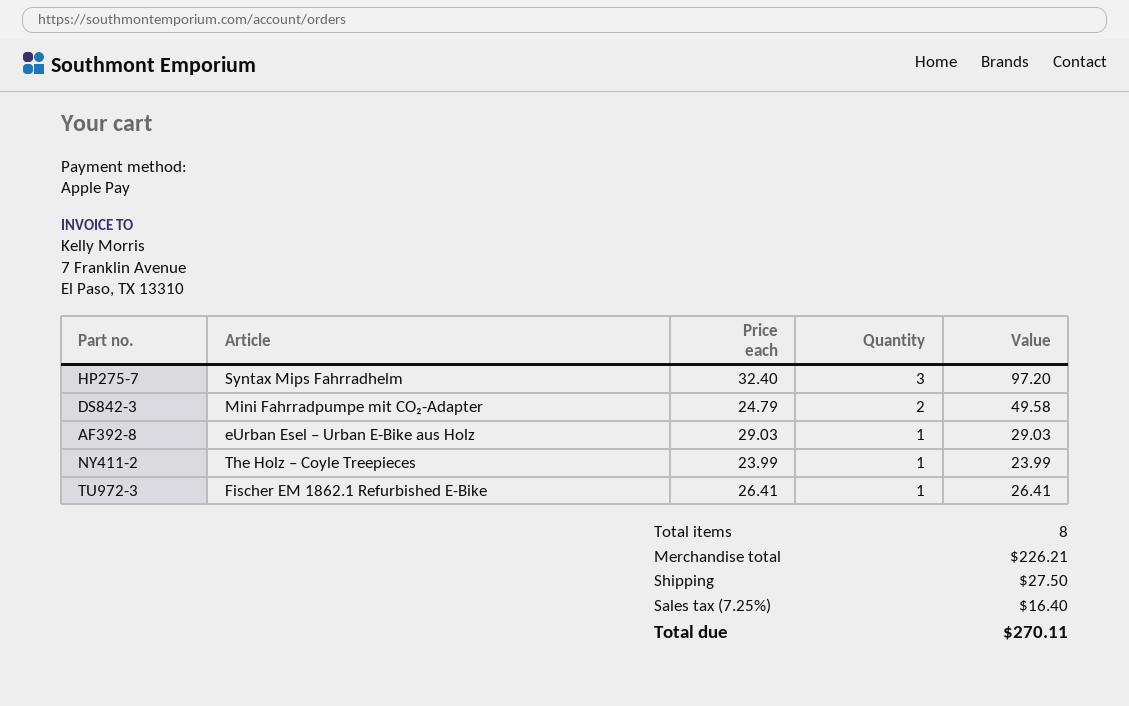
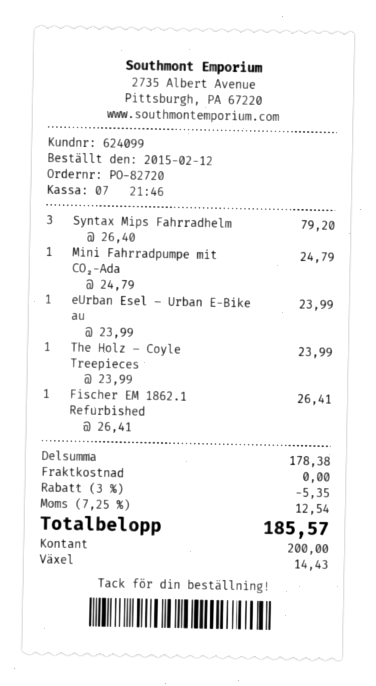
payment method: Apple Pay -> cash
Syntax Mips Fahrradhelm: 3 x 32.40 = 97.20 -> 3 x 26.40 = 79.20
Mini Fahrradpumpe mit CO₂-Adapter: 2 x 24.79 = 49.58 -> 1 x 24.79 = 24.79
eUrban Esel – Urban E-Bike aus Holz: 1 x 29.03 = 29.03 -> 1 x 23.99 = 23.99
subtotal: 226.21 -> 178.38
discount: none -> 3% = 5.35
shipping: 27.50 -> 0.00
tax: 7.25% = 16.40 -> 7.25% = 12.54
total: 270.11 -> 185.57

